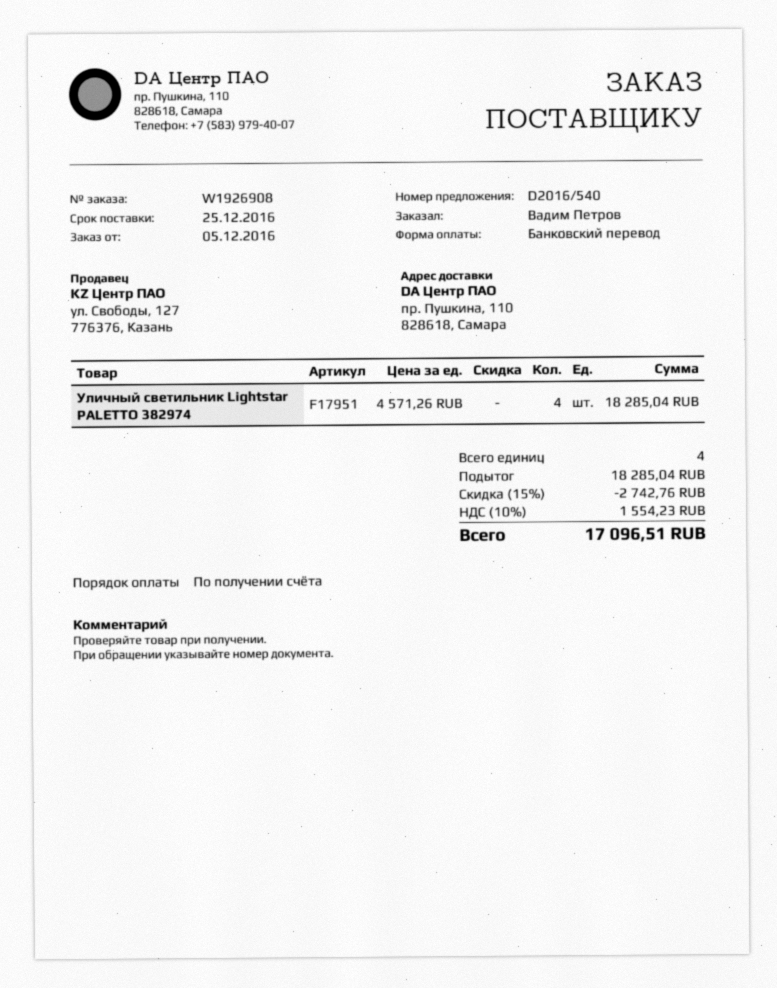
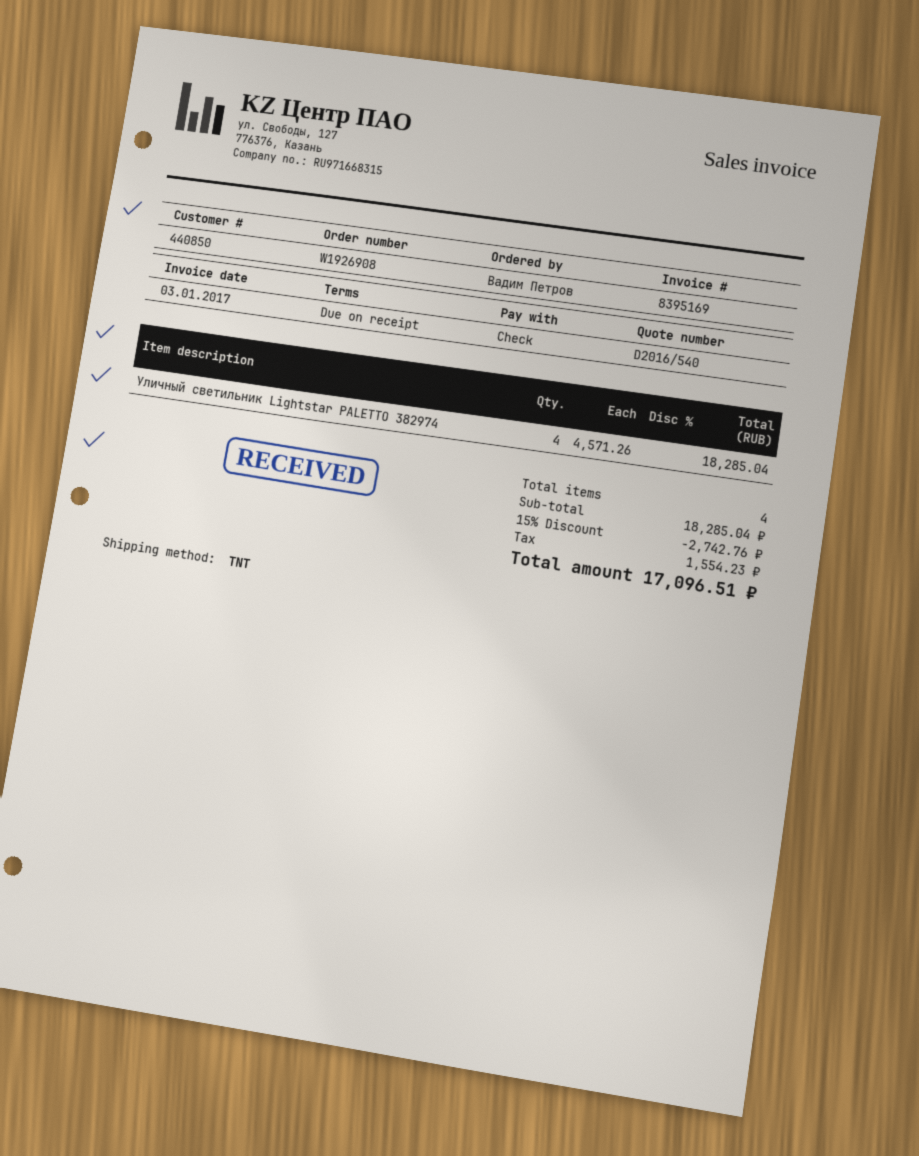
payment method: bank transfer -> cheque

